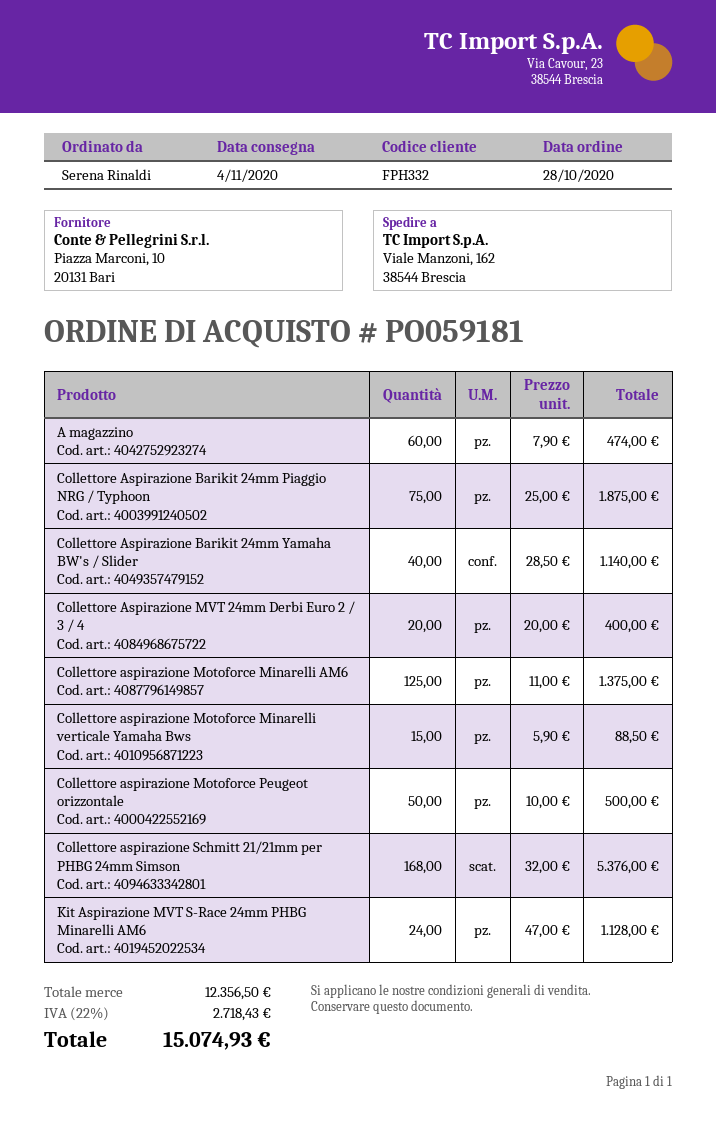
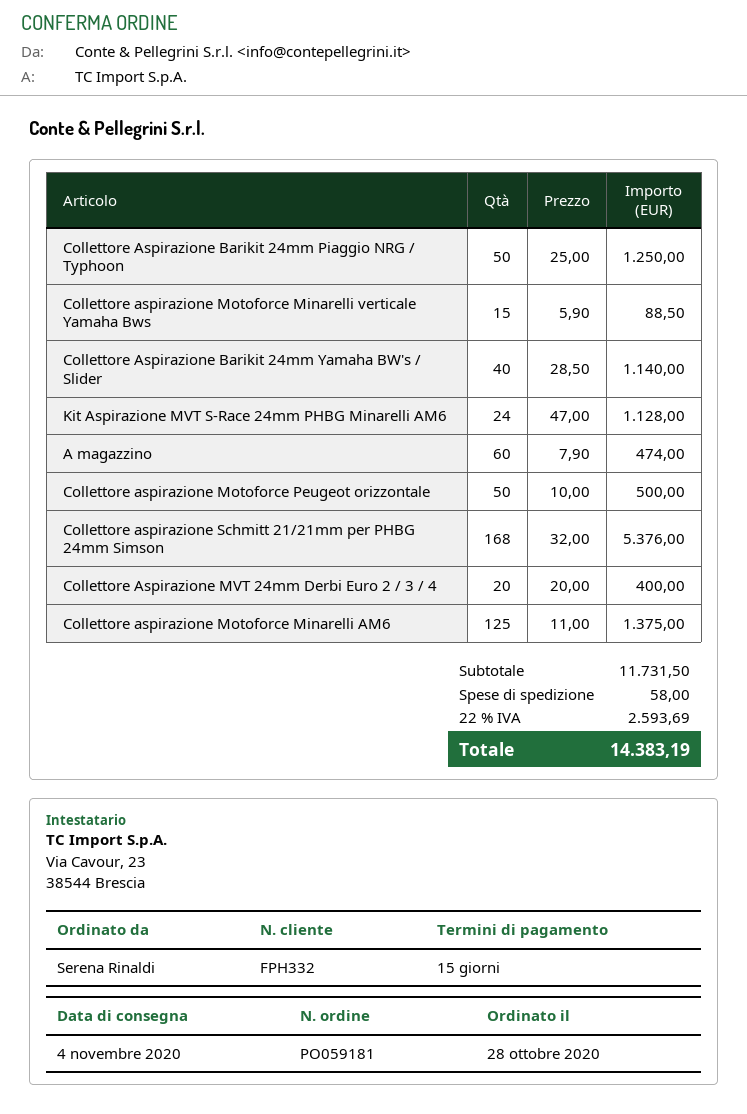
Collettore Aspirazione Barikit 24mm Piaggio NRG / Typhoon: 75 x 25.00 = 1875.00 -> 50 x 25.00 = 1250.00
subtotal: 12356.50 -> 11731.50
shipping: none -> 58.00
tax: 22% = 2718.43 -> 22% = 2593.69
total: 15074.93 -> 14383.19

